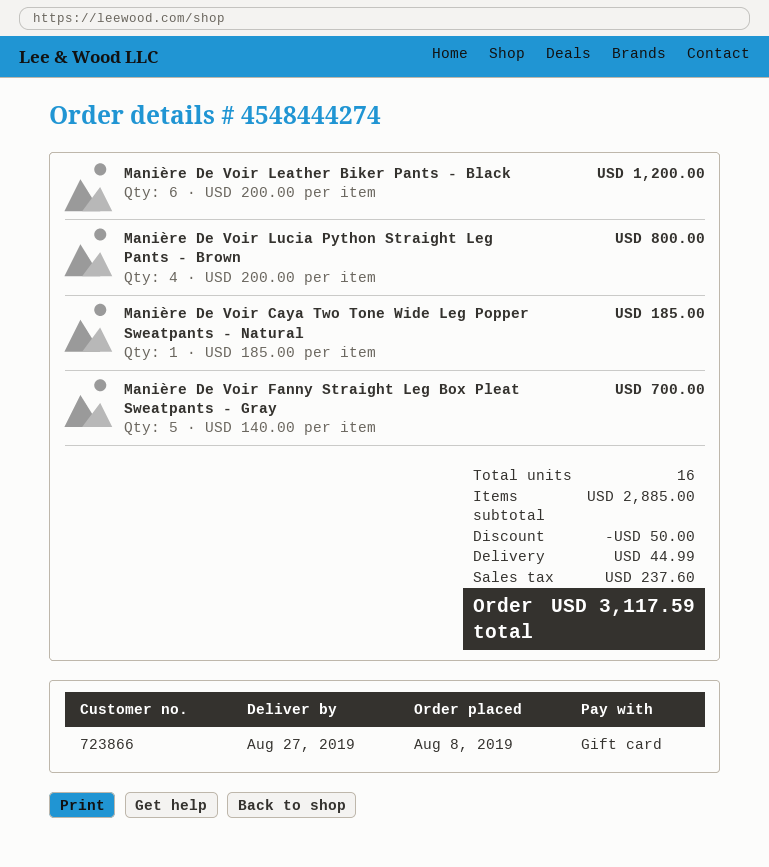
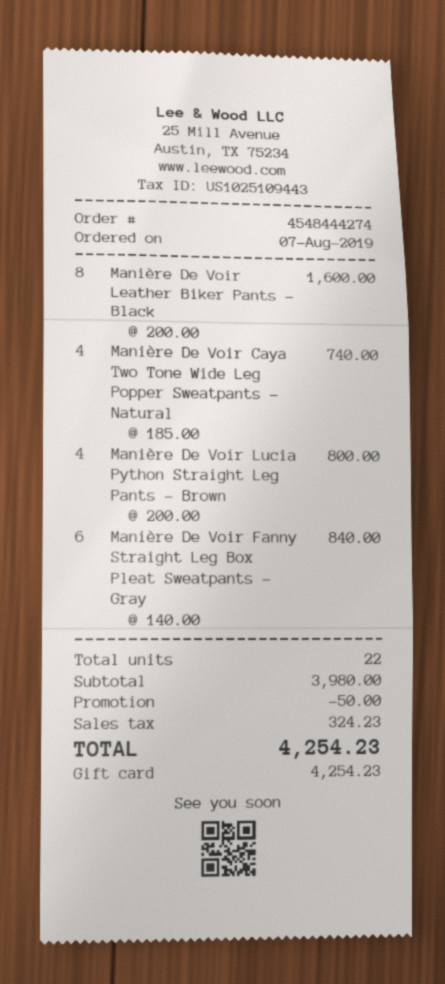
order date: 2019-08-08 -> 2019-08-07
Manière De Voir Leather Biker Pants - Black: 6 x 200.00 = 1200.00 -> 8 x 200.00 = 1600.00
Manière De Voir Caya Two Tone Wide Leg Popper Sweatpants - Natural: 1 x 185.00 = 185.00 -> 4 x 185.00 = 740.00
Manière De Voir Fanny Straight Leg Box Pleat Sweatpants - Gray: 5 x 140.00 = 700.00 -> 6 x 140.00 = 840.00
total quantity: 16 -> 22
subtotal: 2885.00 -> 3980.00
shipping: 44.99 -> none
tax: 237.60 -> 324.23
total: 3117.59 -> 4254.23

